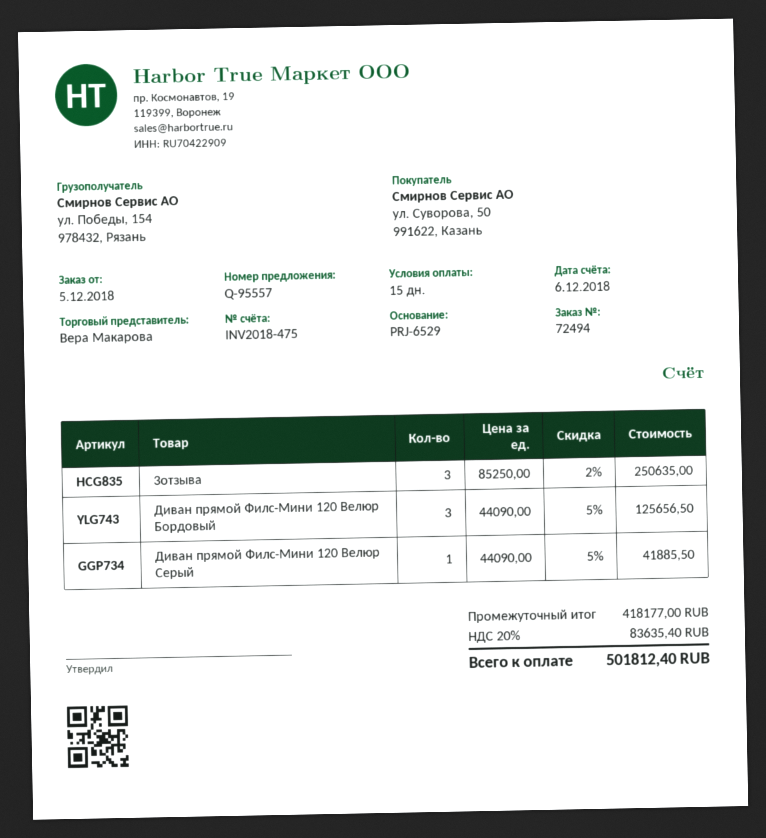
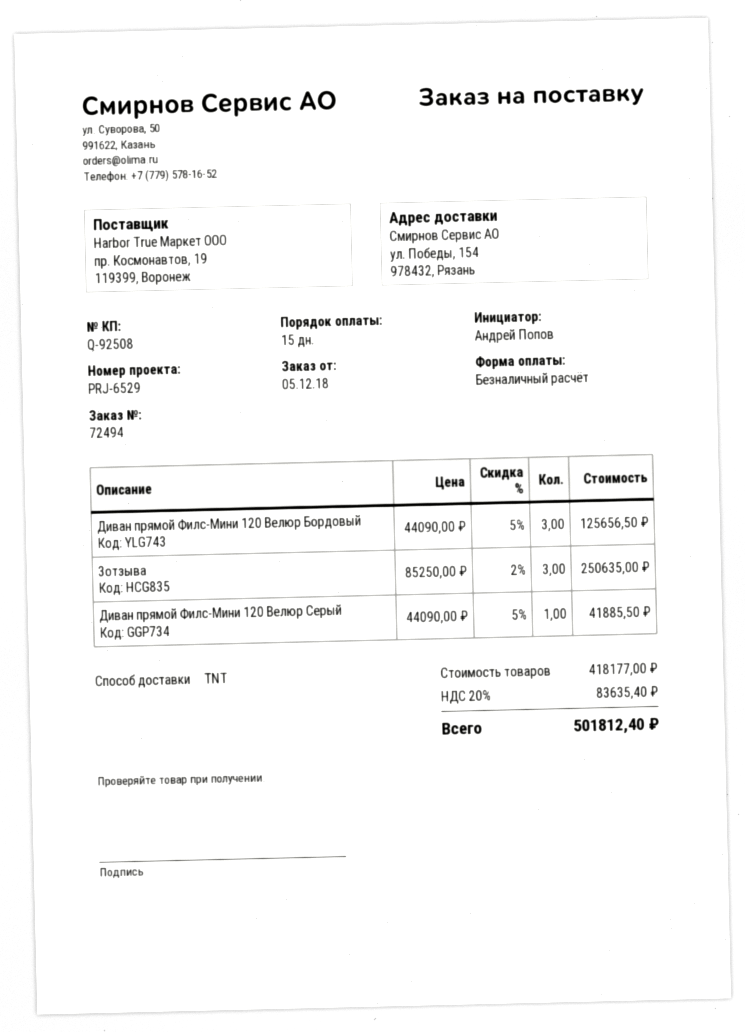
quote number: Q-95557 -> Q-92508

